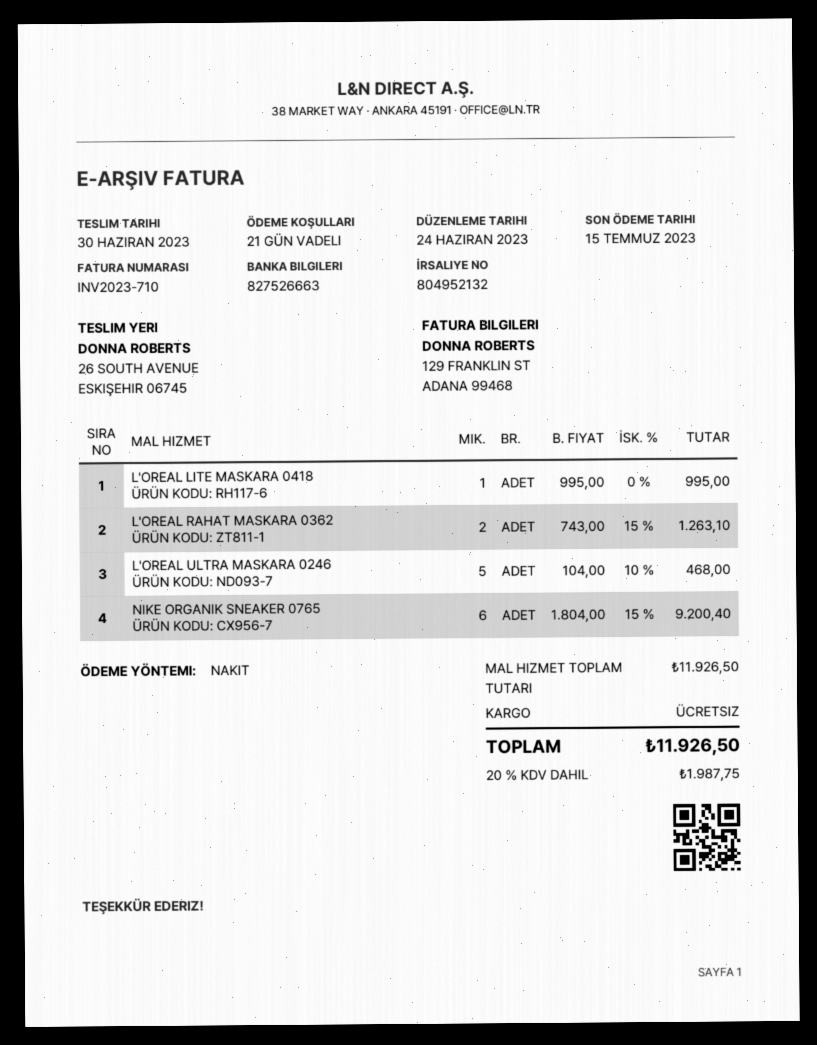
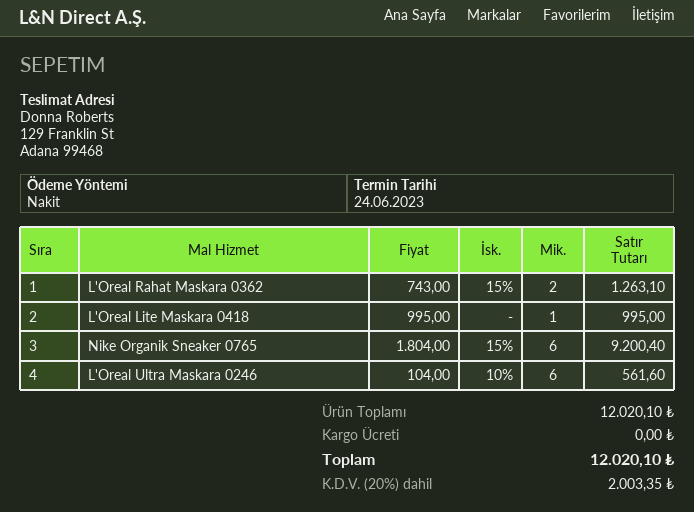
delivery date: 2023-06-30 -> 2023-06-24
ship to: 26 SOUTH AVENUE, ESKIŞEHIR 06745 -> 129 Franklin St, Adana 99468
L'OREAL ULTRA MASKARA 0246: 5 x 104.00 - 10% = 468.00 -> 6 x 104.00 - 10% = 561.60
subtotal: 11926.50 -> 12020.10
tax: 20% = 1987.75 -> 20% = 2003.35
total: 11926.50 -> 12020.10

